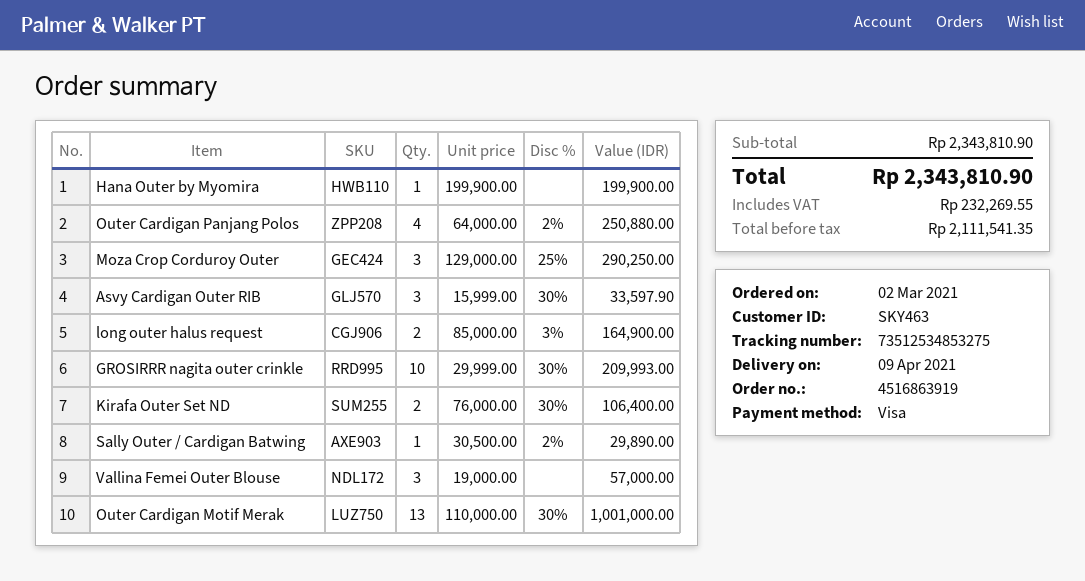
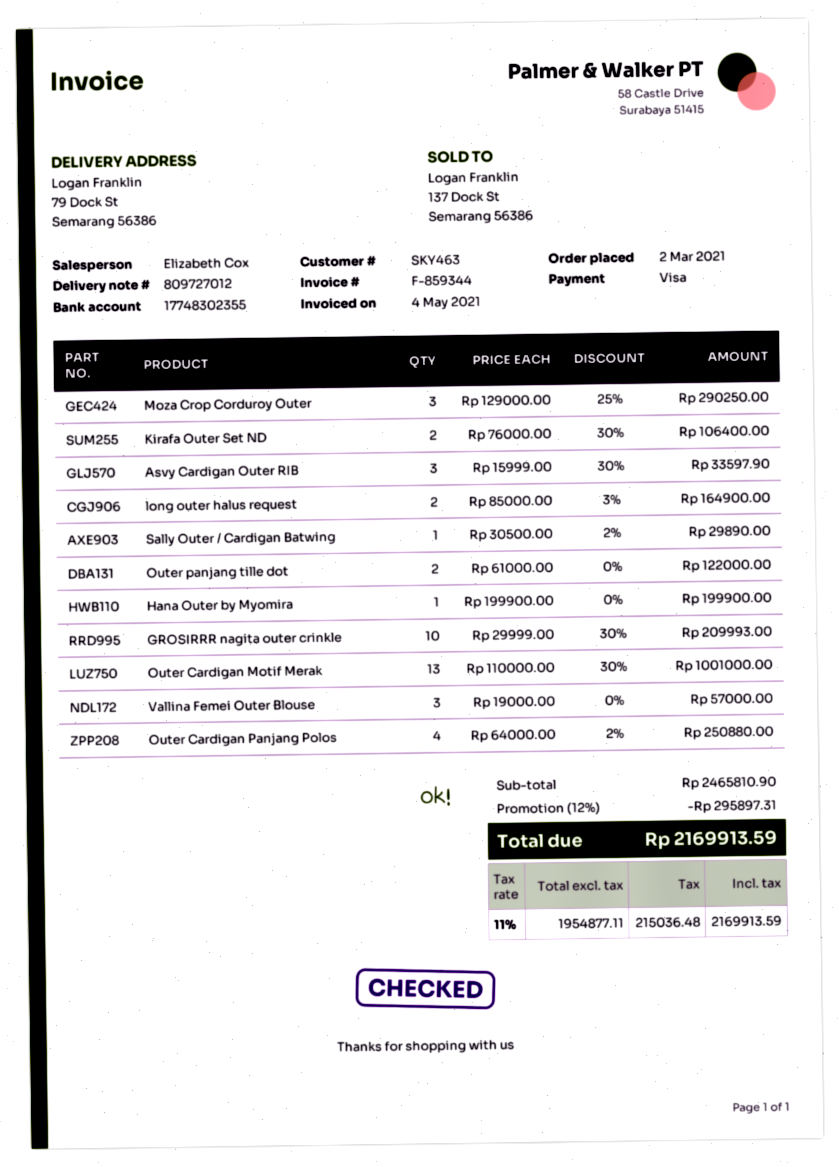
Outer panjang tille dot: none -> 2 x 61000.00 = 122000.00
subtotal: 2343810.90 -> 2465810.90
discount: none -> 12% = 295897.31
net: 2111541.35 -> 1954877.11
tax: 232269.55 -> 215036.48
total: 2343810.90 -> 2169913.59

